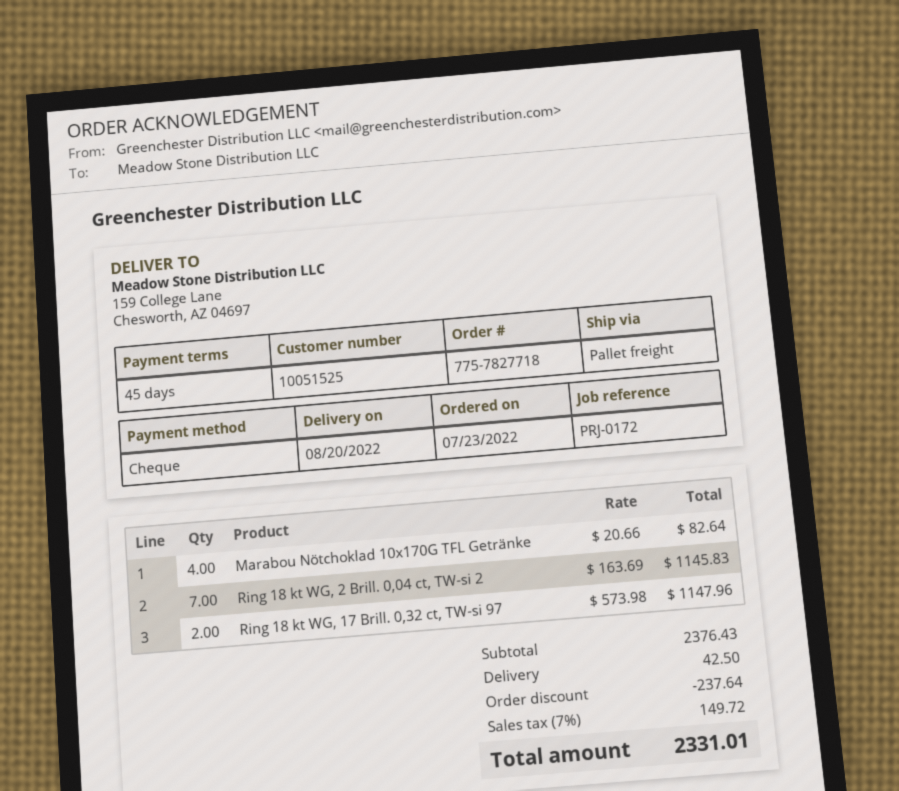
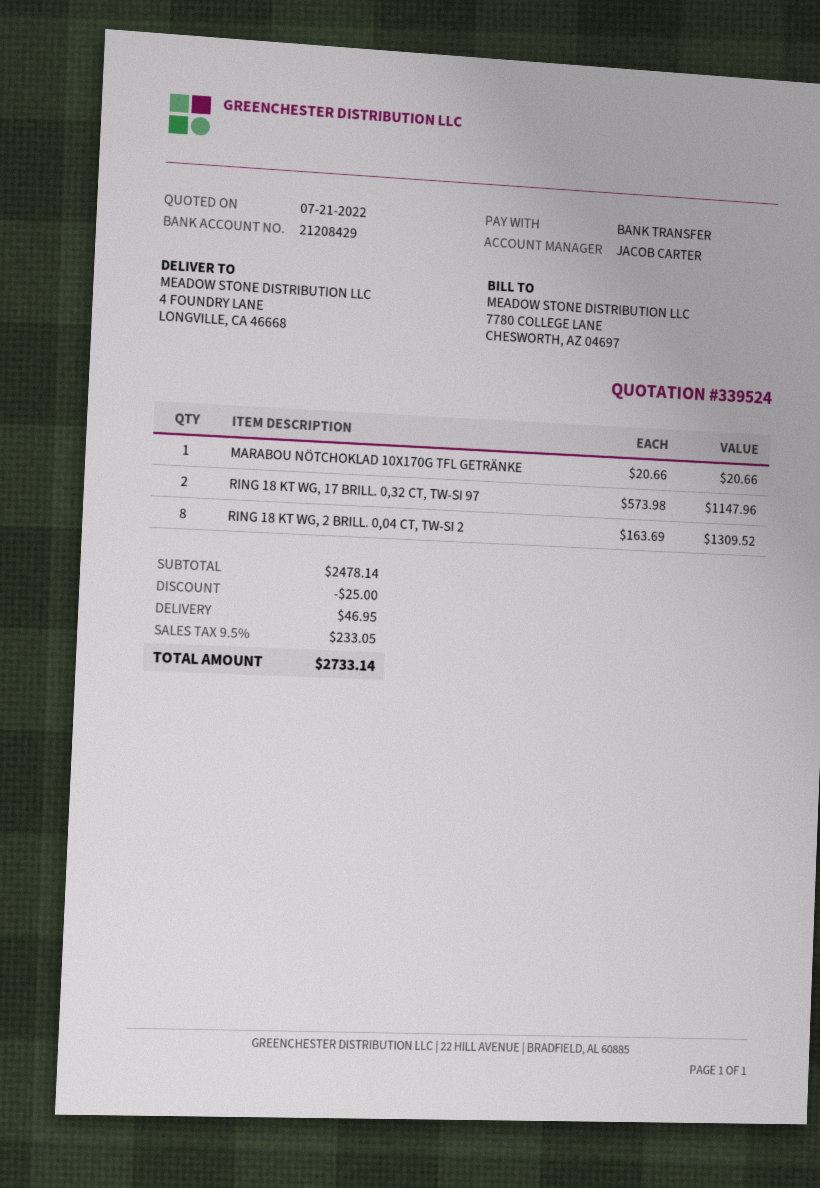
payment method: cheque -> bank transfer
ship to: 159 College Lane, Chesworth, AZ 04697 -> 4 FOUNDRY LANE, LONGVILLE, CA 46668
Marabou Nötchoklad 10x170G TFL Getränke: 4 x 20.66 = 82.64 -> 1 x 20.66 = 20.66
Ring 18 kt WG, 2 Brill. 0,04 ct, TW-si 2: 7 x 163.69 = 1145.83 -> 8 x 163.69 = 1309.52
subtotal: 2376.43 -> 2478.14
discount: 237.64 -> 25.00
shipping: 42.50 -> 46.95
tax: 7% = 149.72 -> 9.5% = 233.05
total: 2331.01 -> 2733.14

